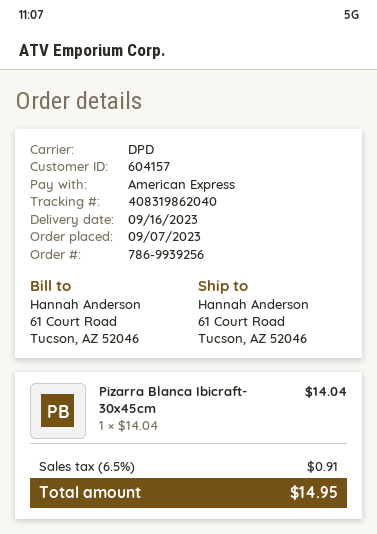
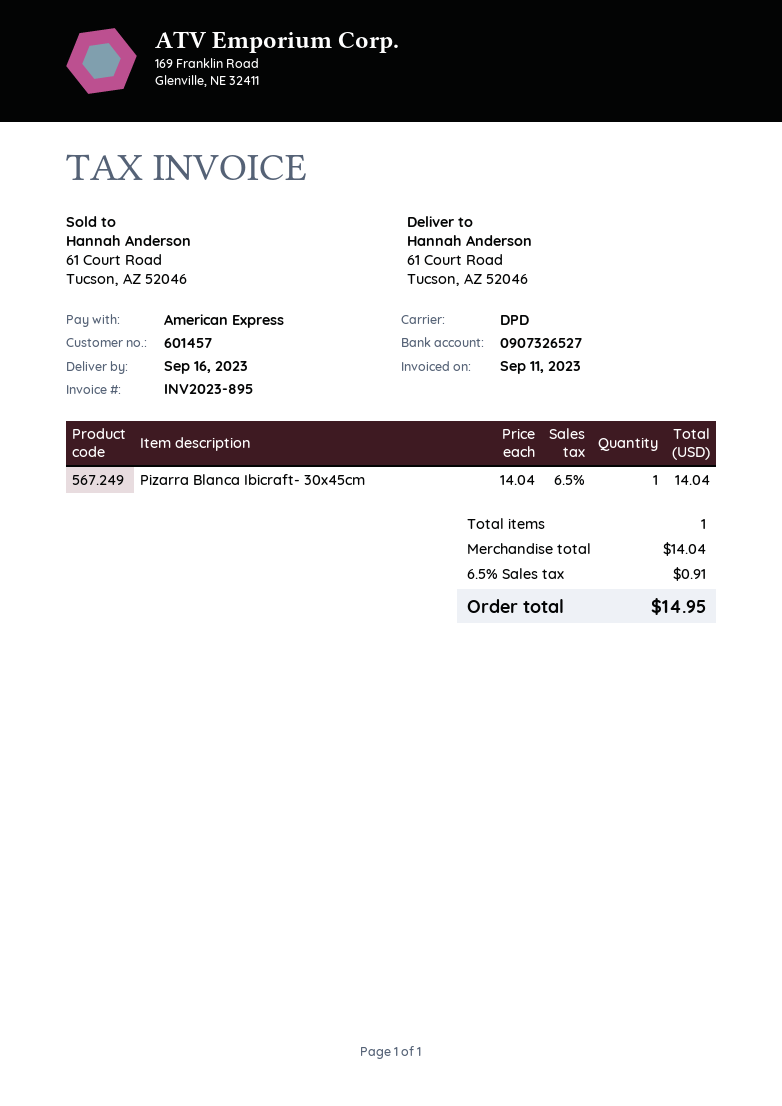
customer number: 604157 -> 601457

